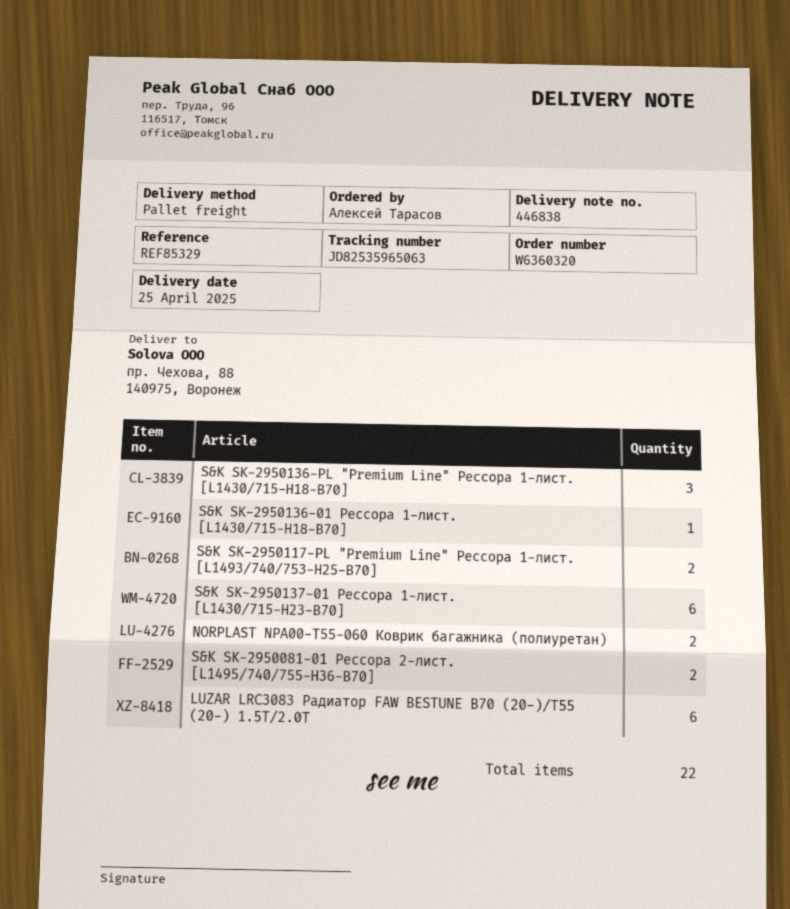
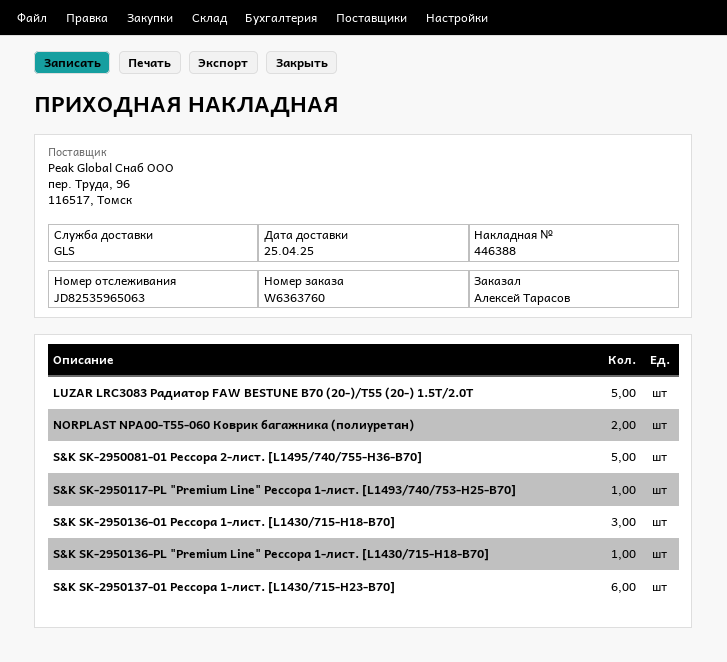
order number: W6360320 -> W6363760
delivery note number: 446838 -> 446388
shipping method: pallet freight -> GLS
S&K SK-2950136-PL "Premium Line" Рессора 1-лист. [L1430/715-H18-B70]: 3 -> 1
S&K SK-2950136-01 Рессора 1-лист. [L1430/715-H18-B70]: 1 -> 3
S&K SK-2950117-PL "Premium Line" Рессора 1-лист. [L1493/740/753-H25-B70]: 2 -> 1
S&K SK-2950081-01 Рессора 2-лист. [L1495/740/755-H36-B70]: 2 -> 5
LUZAR LRC3083 Радиатор FAW BESTUNE B70 (20-)/T55 (20-) 1.5T/2.0T: 6 -> 5

